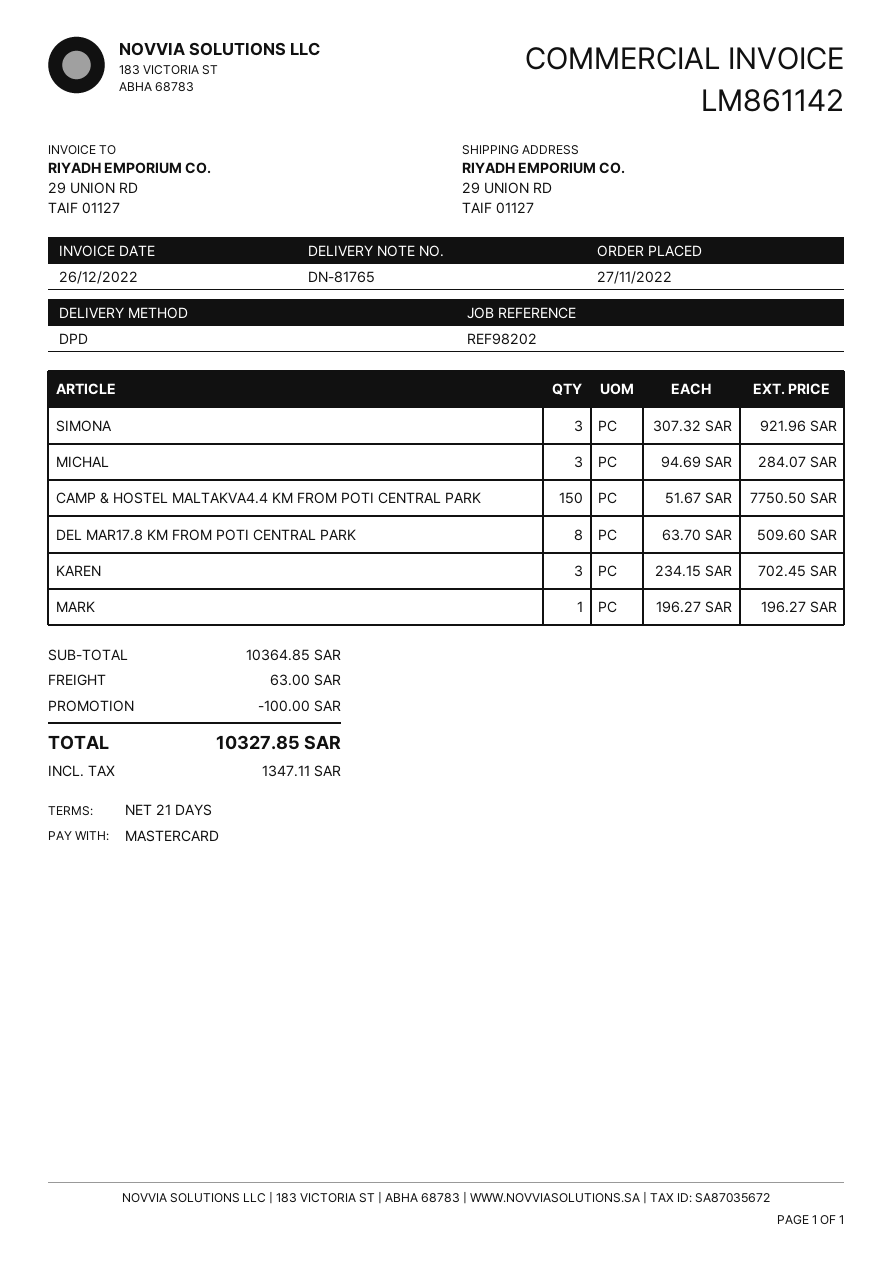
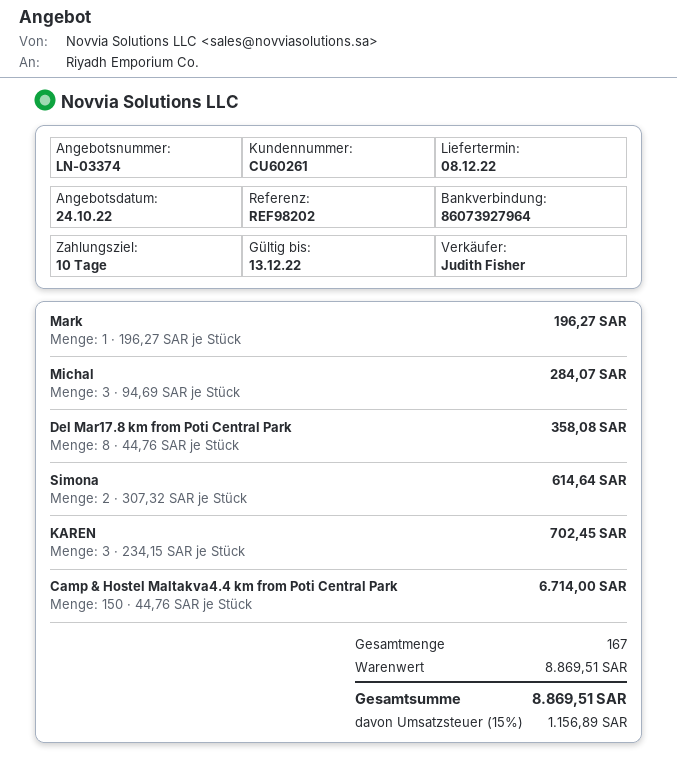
payment terms: 21 days -> 10 days
SIMONA: 3 x 307.32 = 921.96 -> 2 x 307.32 = 614.64
CAMP & HOSTEL MALTAKVA4.4 KM FROM POTI CENTRAL PARK: 150 x 51.67 = 7750.50 -> 150 x 44.76 = 6714.00
DEL MAR17.8 KM FROM POTI CENTRAL PARK: 8 x 63.70 = 509.60 -> 8 x 44.76 = 358.08
subtotal: 10364.85 -> 8869.51
discount: 100.00 -> none
shipping: 63.00 -> none
tax: 1347.11 -> 1156.89
total: 10327.85 -> 8869.51

